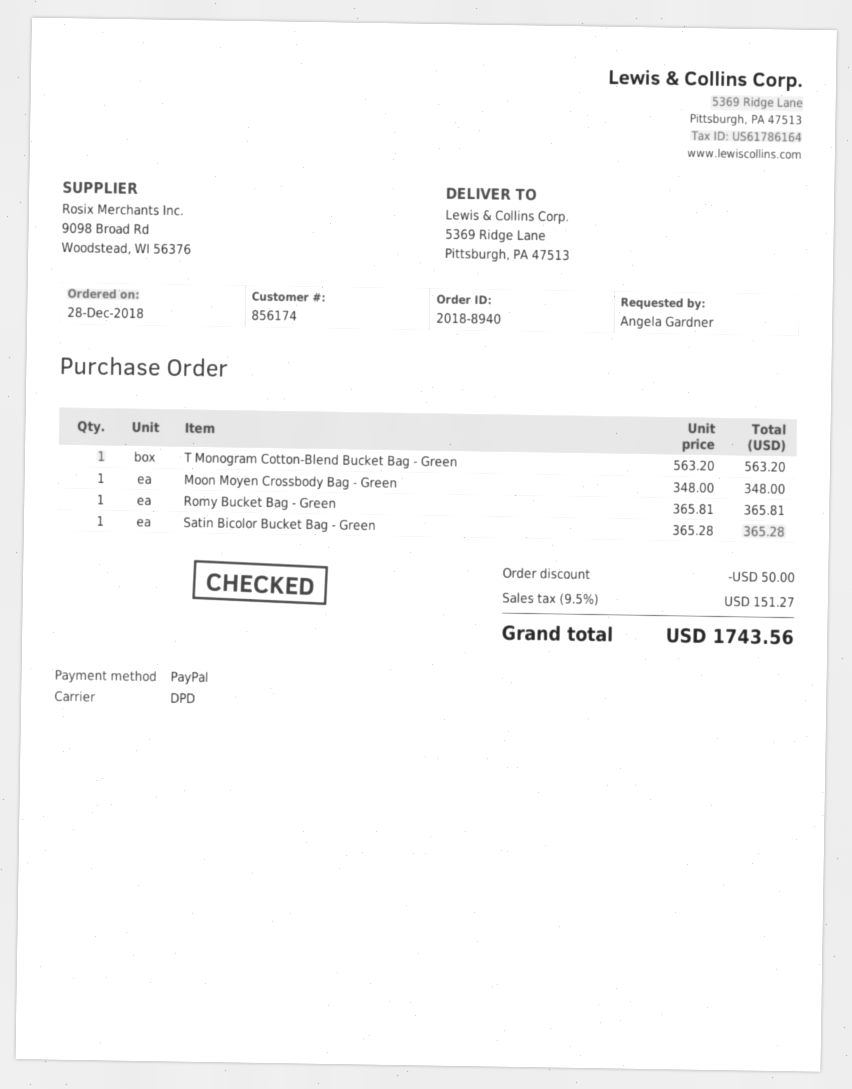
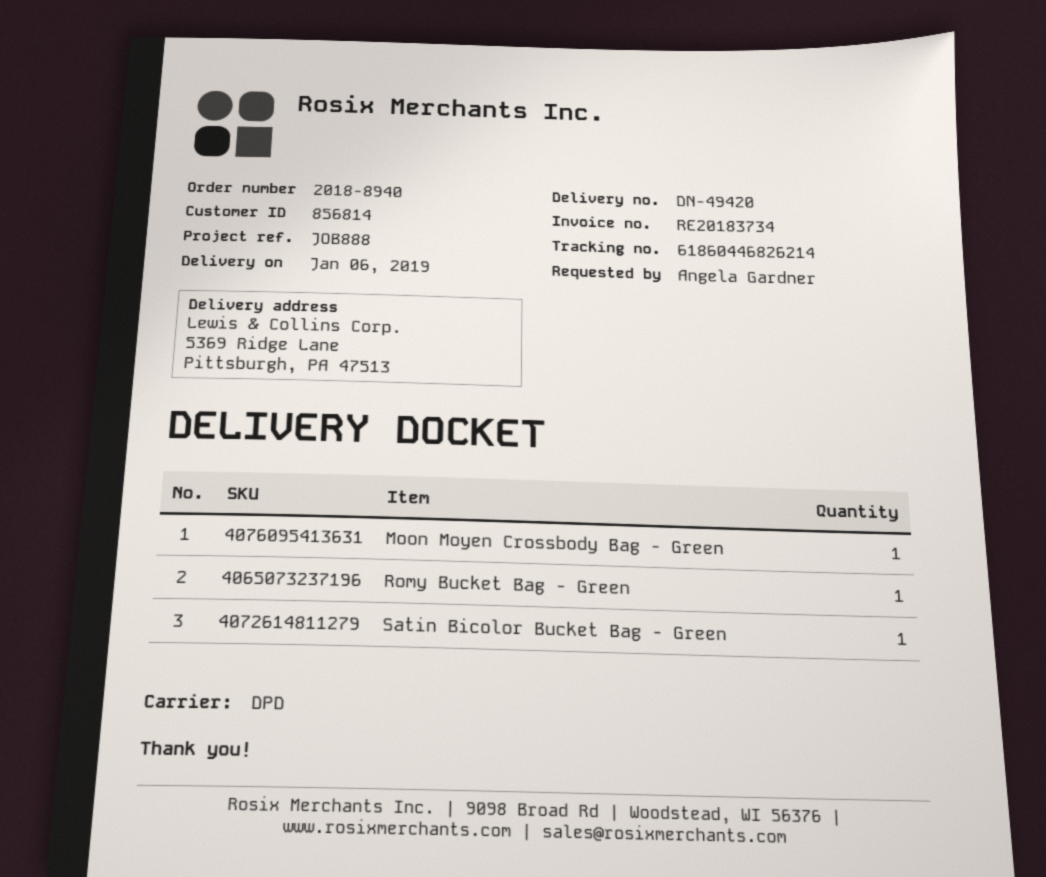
customer number: 856174 -> 856814
T Monogram Cotton-Blend Bucket Bag - Green: 1 -> none

